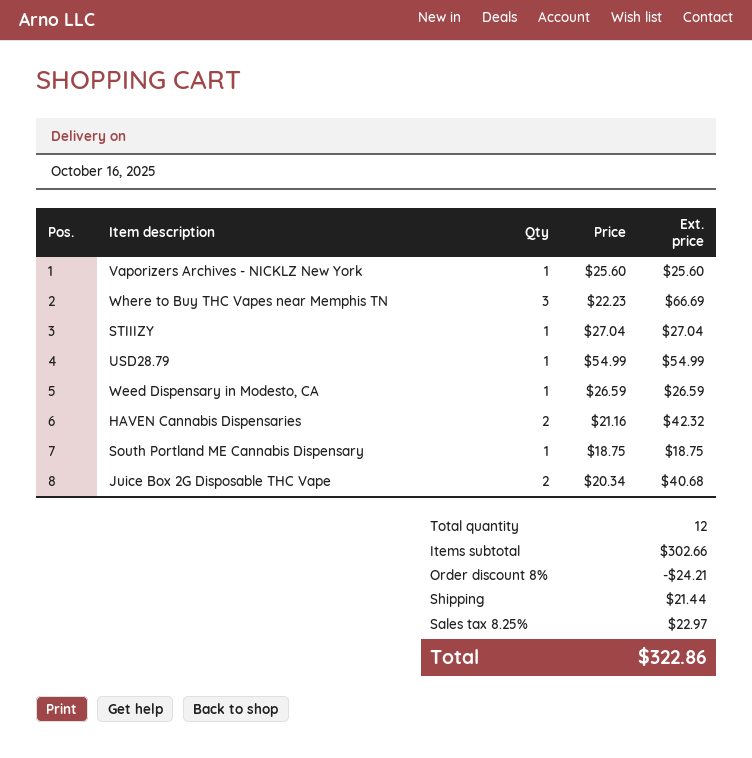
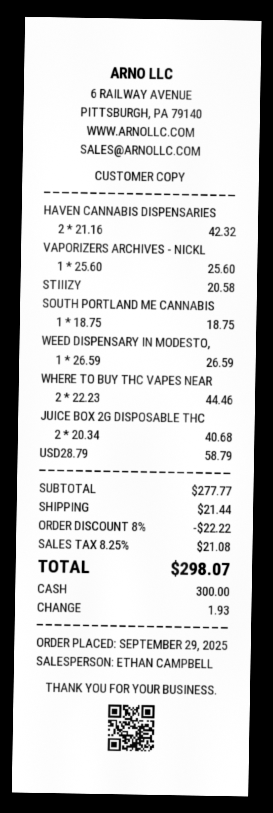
Where to Buy THC Vapes near Memphis TN: 3 x 22.23 = 66.69 -> 2 x 22.23 = 44.46
STIIIZY: 1 x 27.04 = 27.04 -> 1 x 20.58 = 20.58
USD28.79: 1 x 54.99 = 54.99 -> 1 x 58.79 = 58.79
subtotal: 302.66 -> 277.77
discount: 8% = 24.21 -> 8% = 22.22
tax: 8.25% = 22.97 -> 8.25% = 21.08
total: 322.86 -> 298.07

